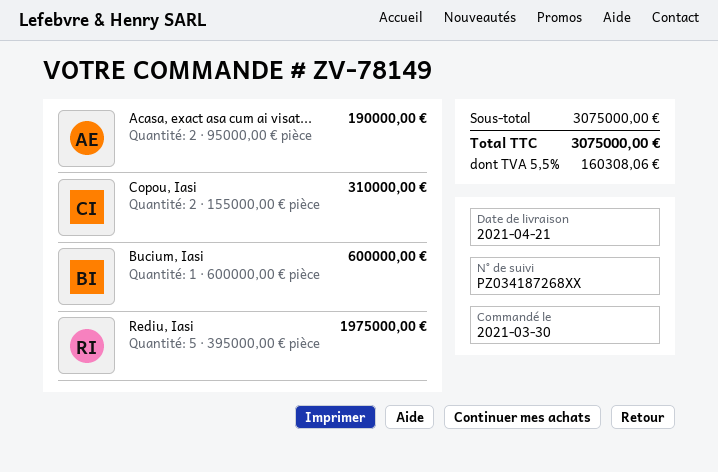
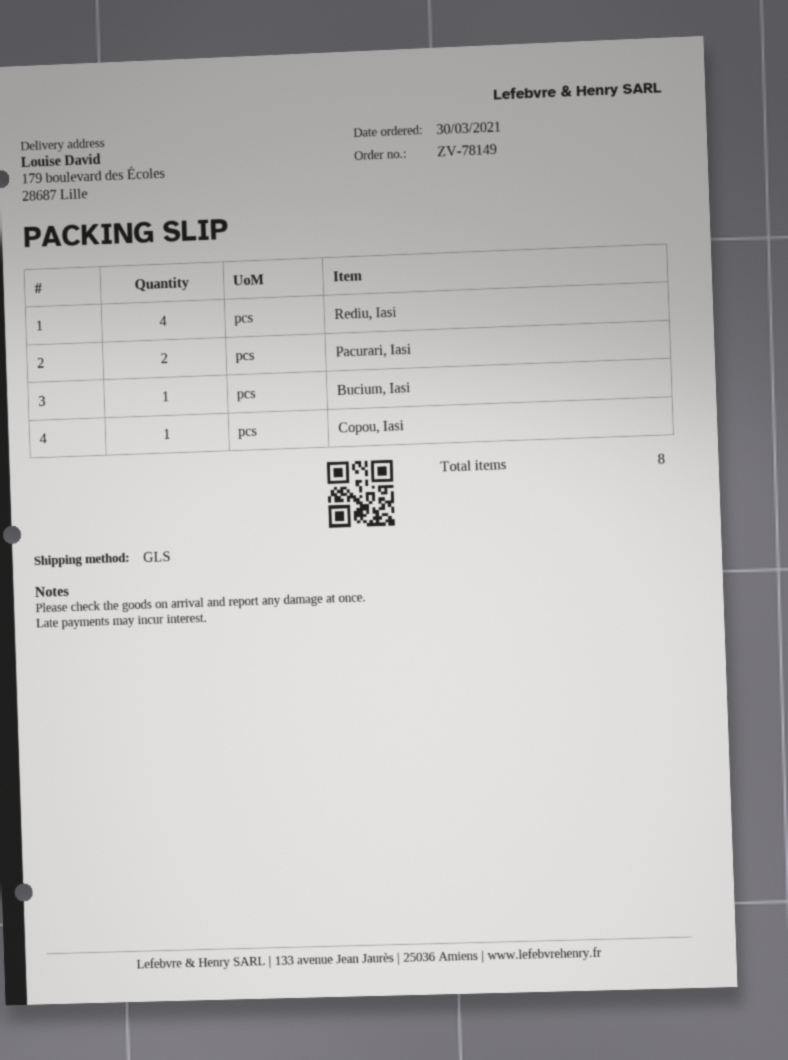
Acasa, exact asa cum ai visat...: 2 -> none
Copou, Iasi: 2 -> 1
Rediu, Iasi: 5 -> 4
Pacurari, Iasi: none -> 2

